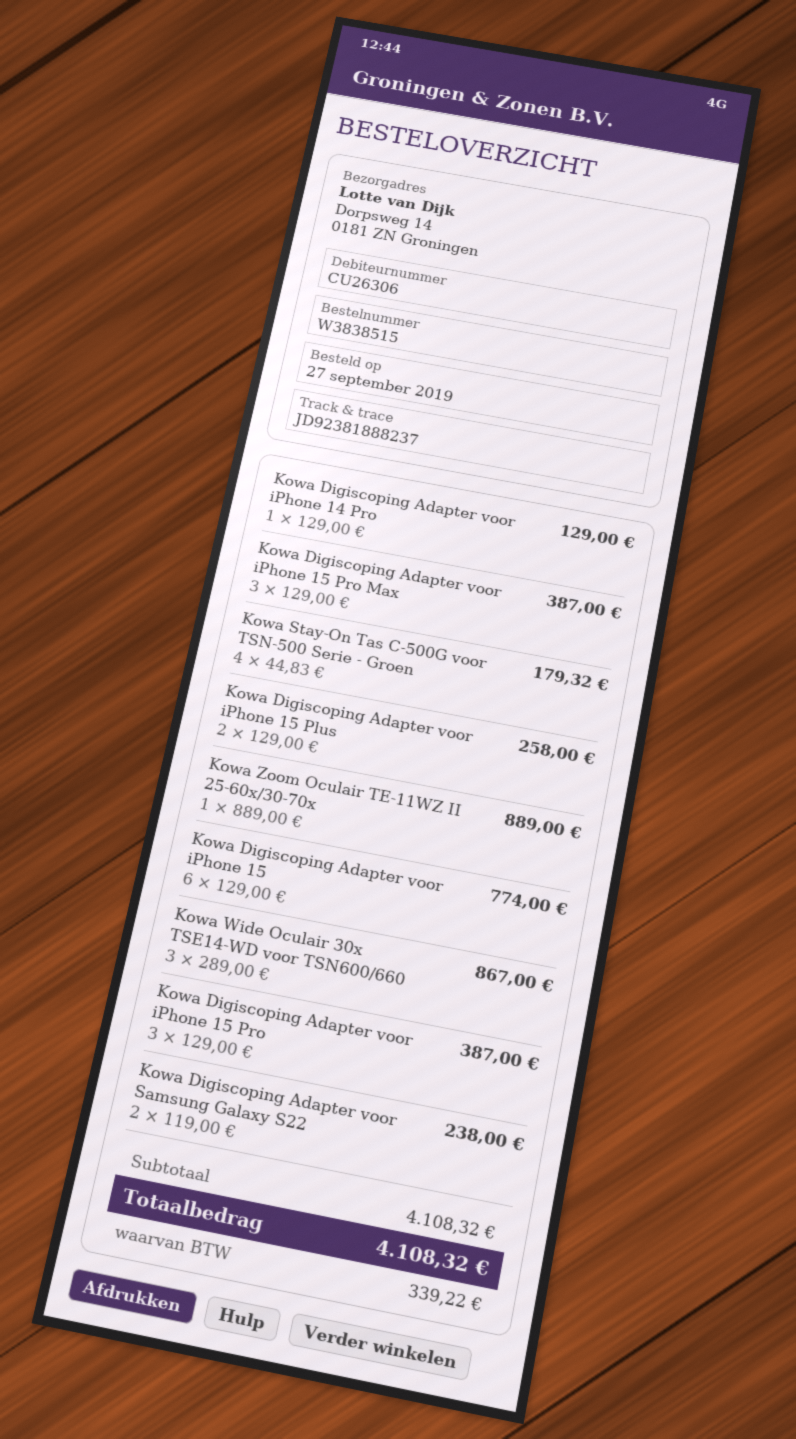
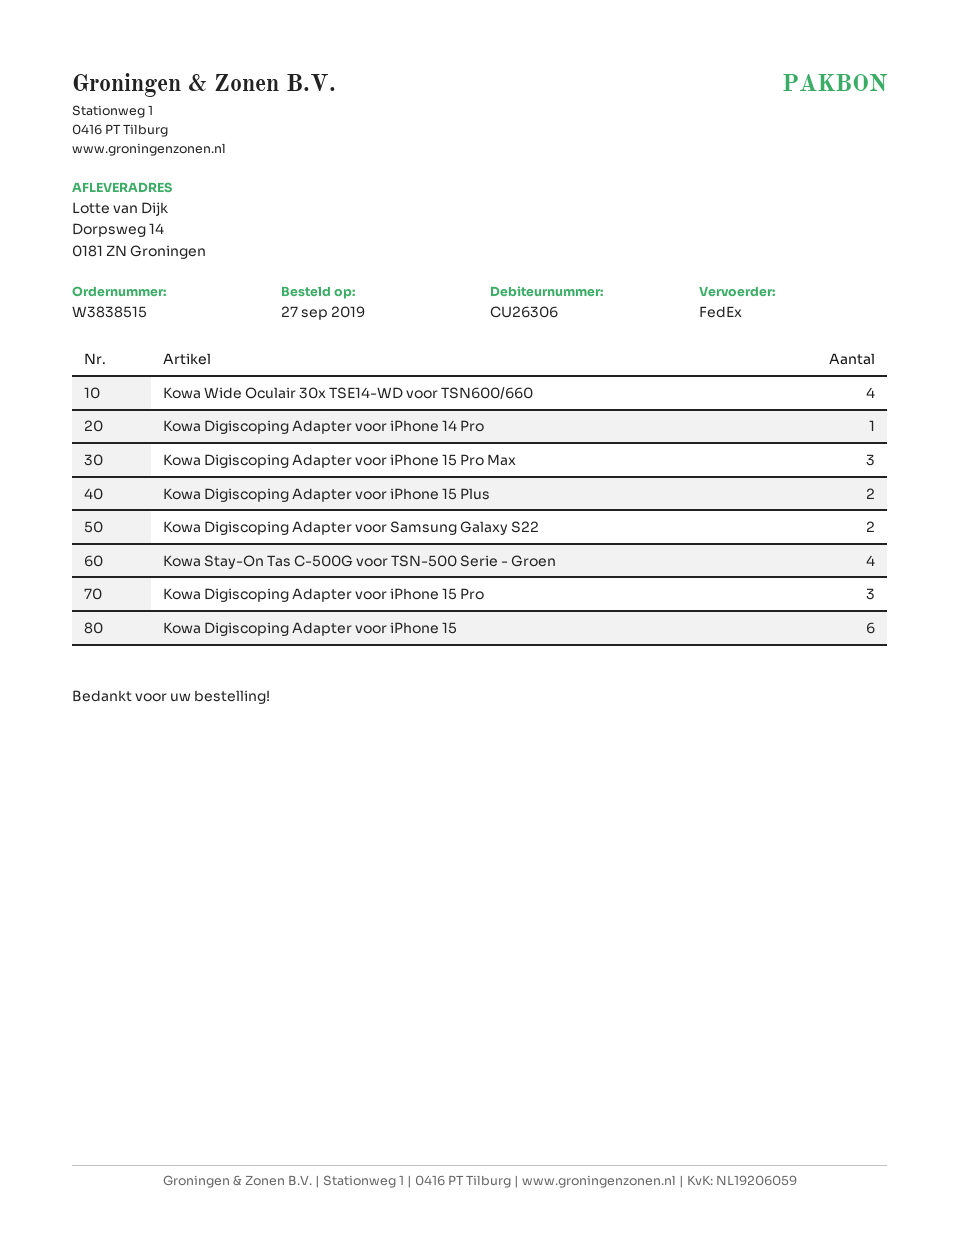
Kowa Zoom Oculair TE-11WZ II 25-60x/30-70x: 1 -> none
Kowa Wide Oculair 30x TSE14-WD voor TSN600/660: 3 -> 4

